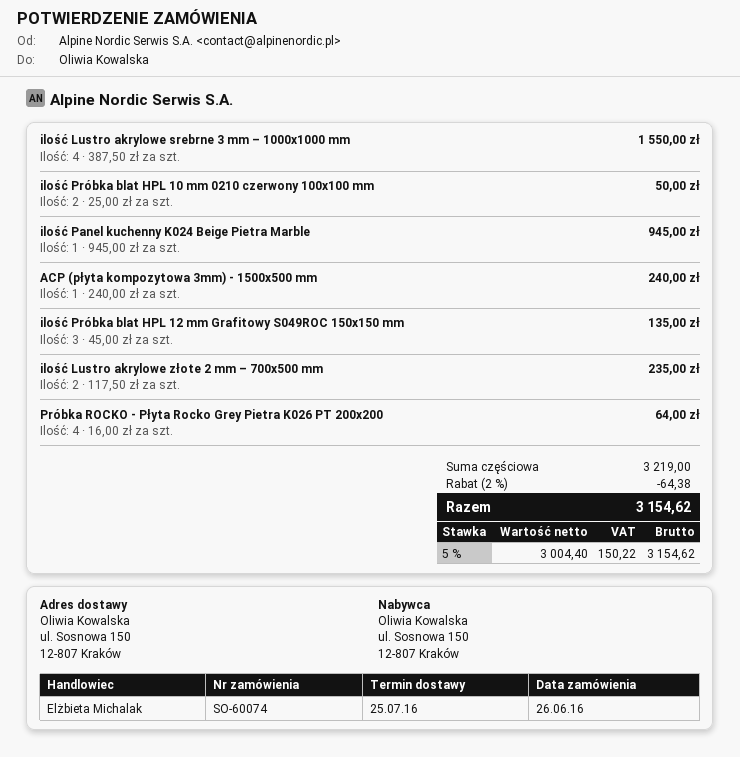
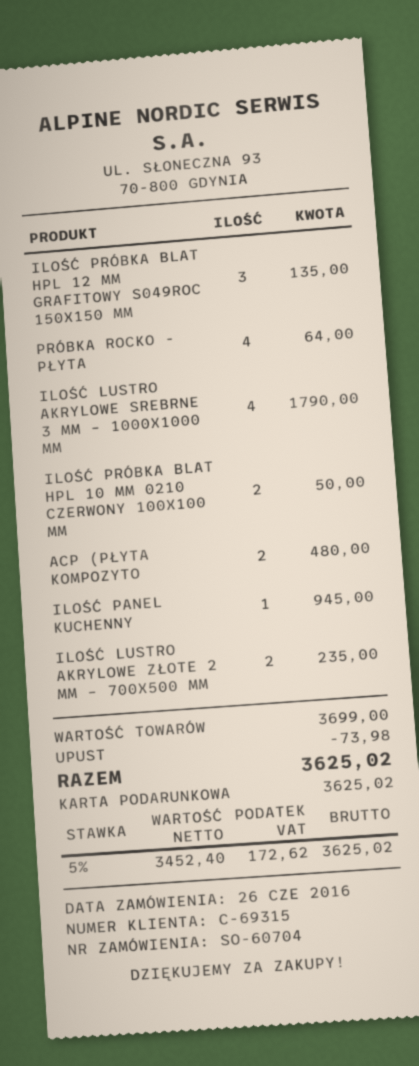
order number: SO-60074 -> SO-60704
ilość Lustro akrylowe srebrne 3 mm – 1000x1000 mm: 4 for 1550.00 -> 4 for 1790.00
ACP (płyta kompozytowa 3mm) - 1500x500 mm: 1 for 240.00 -> 2 for 480.00
subtotal: 3219.00 -> 3699.00
discount: 64.38 -> 73.98
net: 3004.40 -> 3452.40
tax: 5% = 150.22 -> 5% = 172.62
total: 3154.62 -> 3625.02

